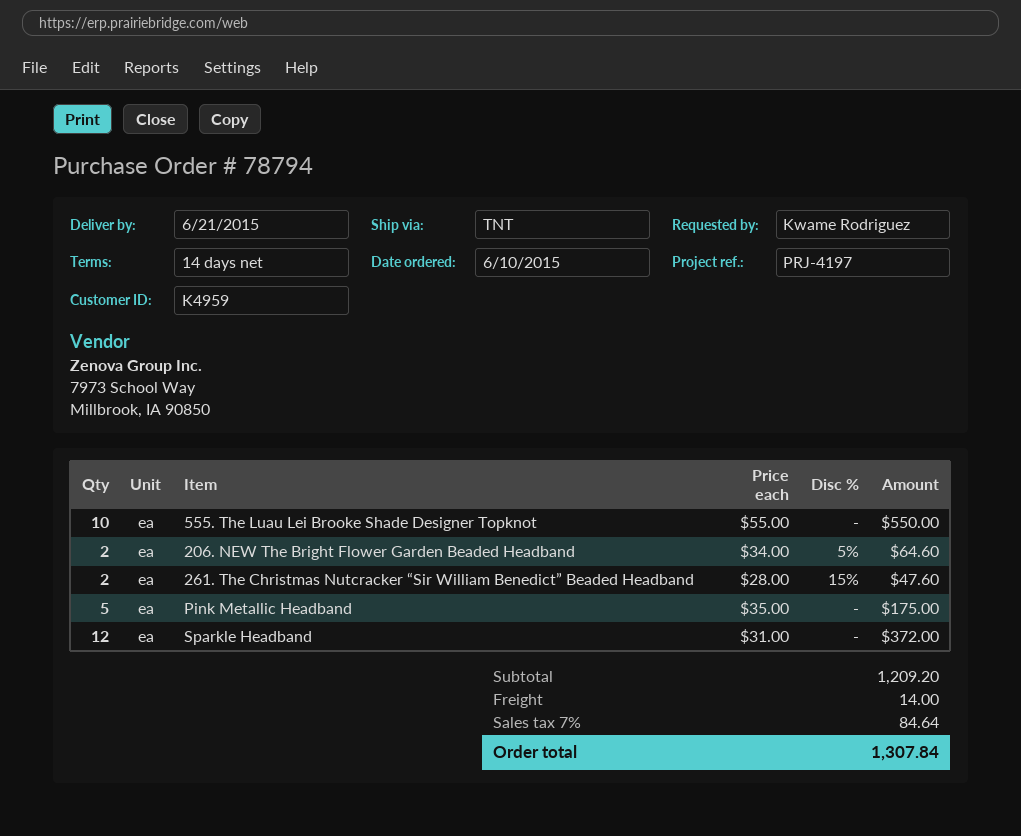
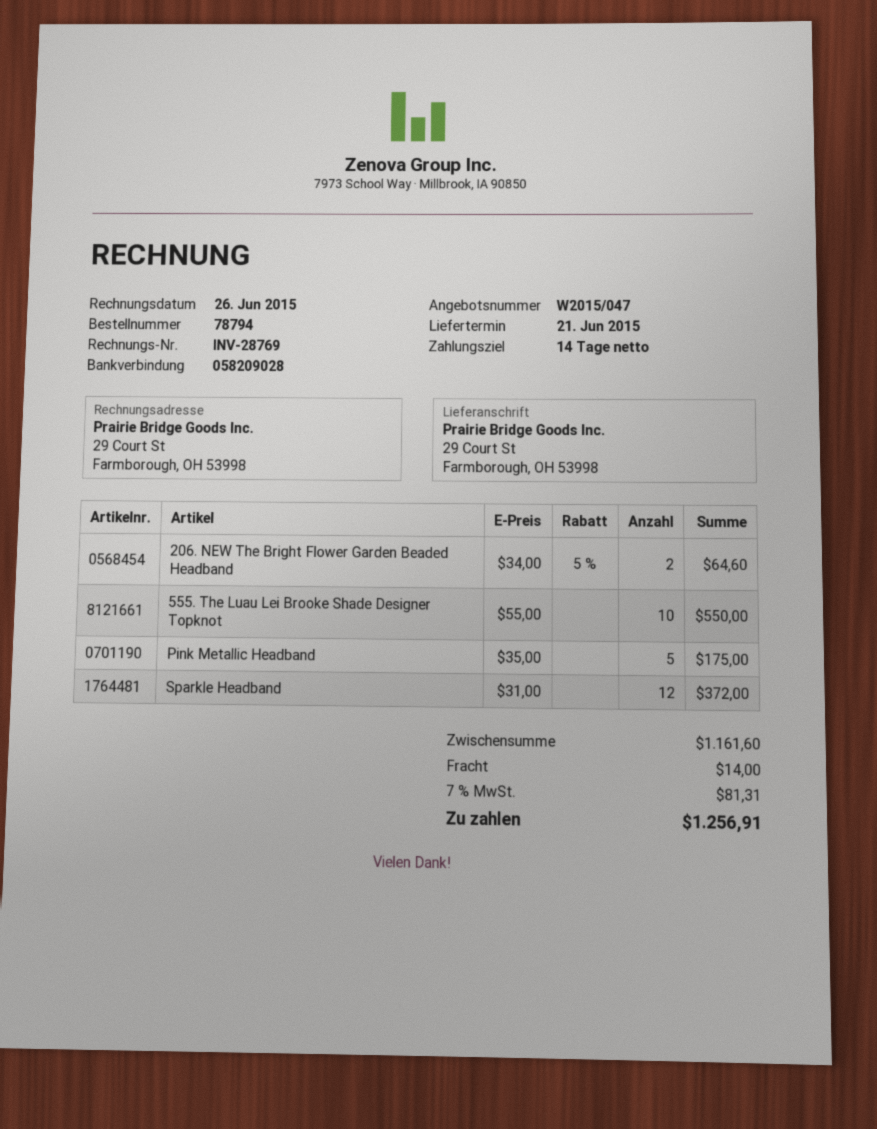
261. The Christmas Nutcracker “Sir William Benedict” Beaded Headband: 2 x 28.00 - 15% = 47.60 -> none
subtotal: 1209.20 -> 1161.60
tax: 7% = 84.64 -> 7% = 81.31
total: 1307.84 -> 1256.91

